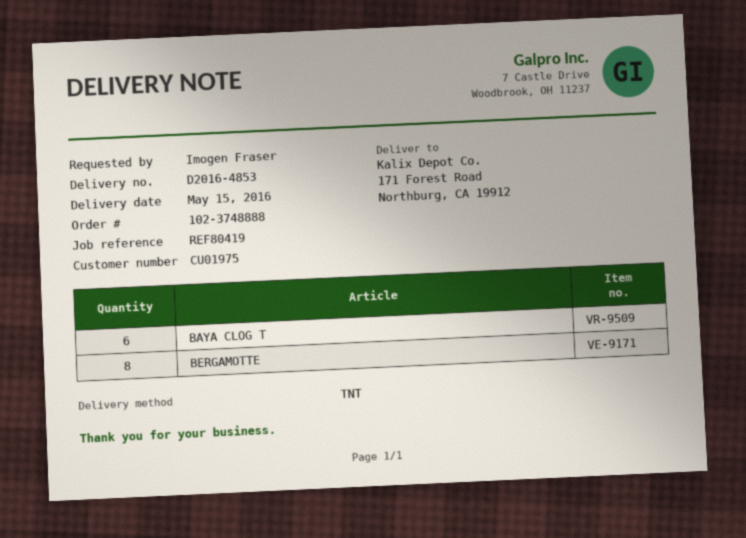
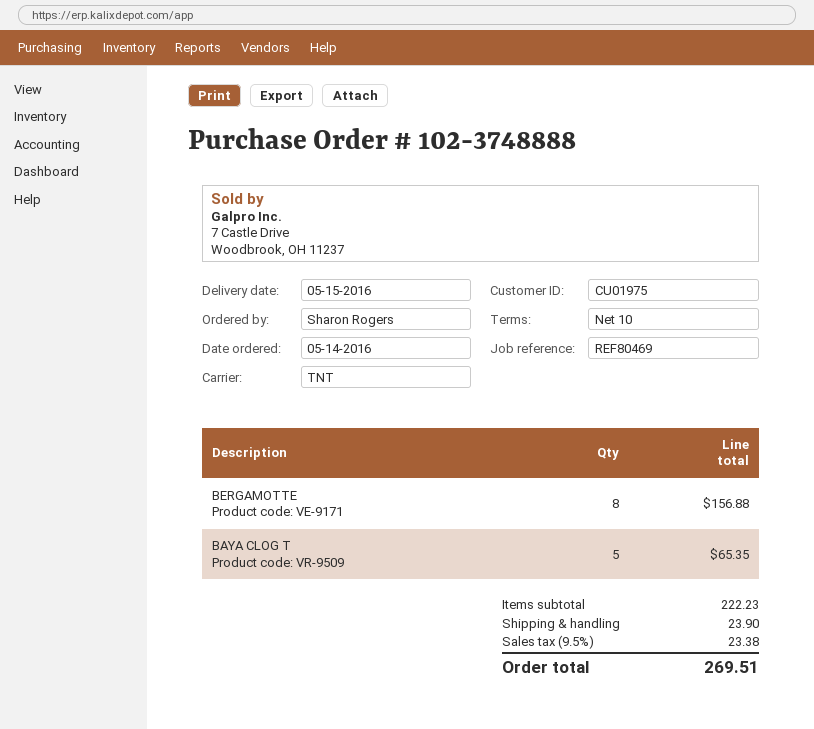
reference: REF80419 -> REF80469
ordered by: Imogen Fraser -> Sharon Rogers
BAYA CLOG T: 6 -> 5

